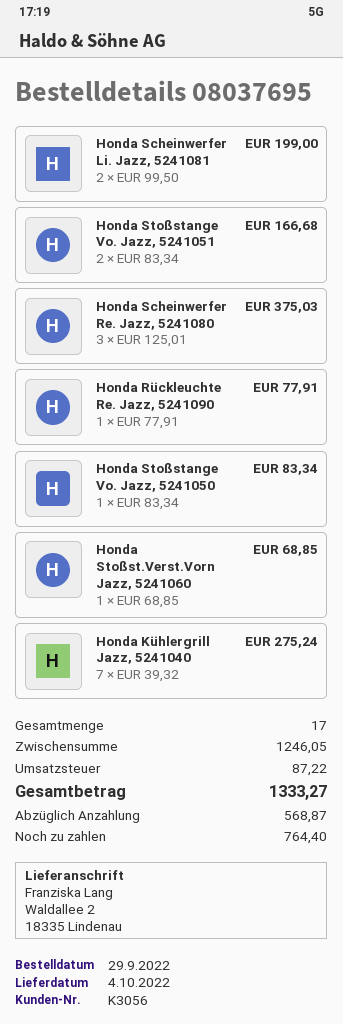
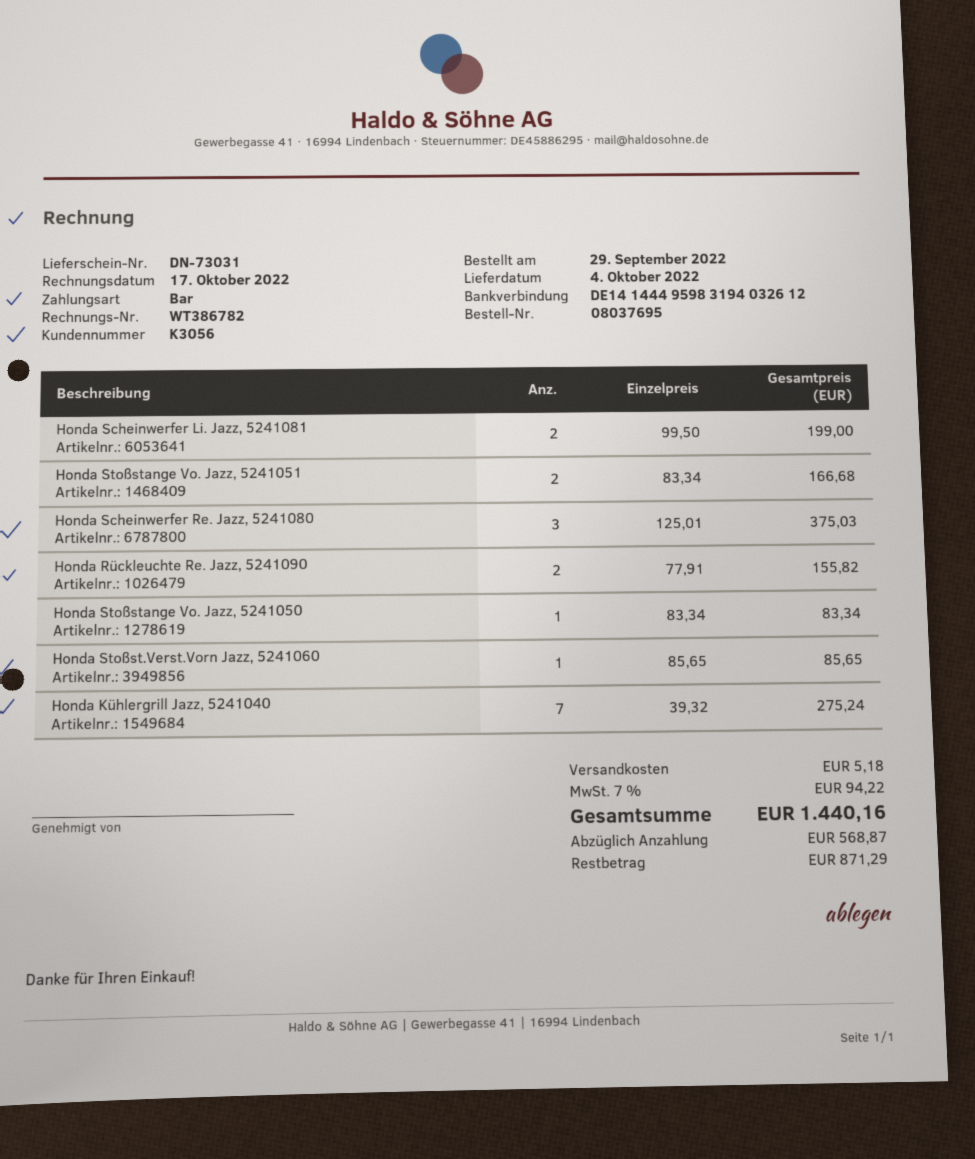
Honda Rückleuchte Re. Jazz, 5241090: 1 x 77.91 = 77.91 -> 2 x 77.91 = 155.82
Honda Stoßst.Verst.Vorn Jazz, 5241060: 1 x 68.85 = 68.85 -> 1 x 85.65 = 85.65
shipping: none -> 5.18
tax: 87.22 -> 94.22
total: 1333.27 -> 1440.16
balance: 764.40 -> 871.29

